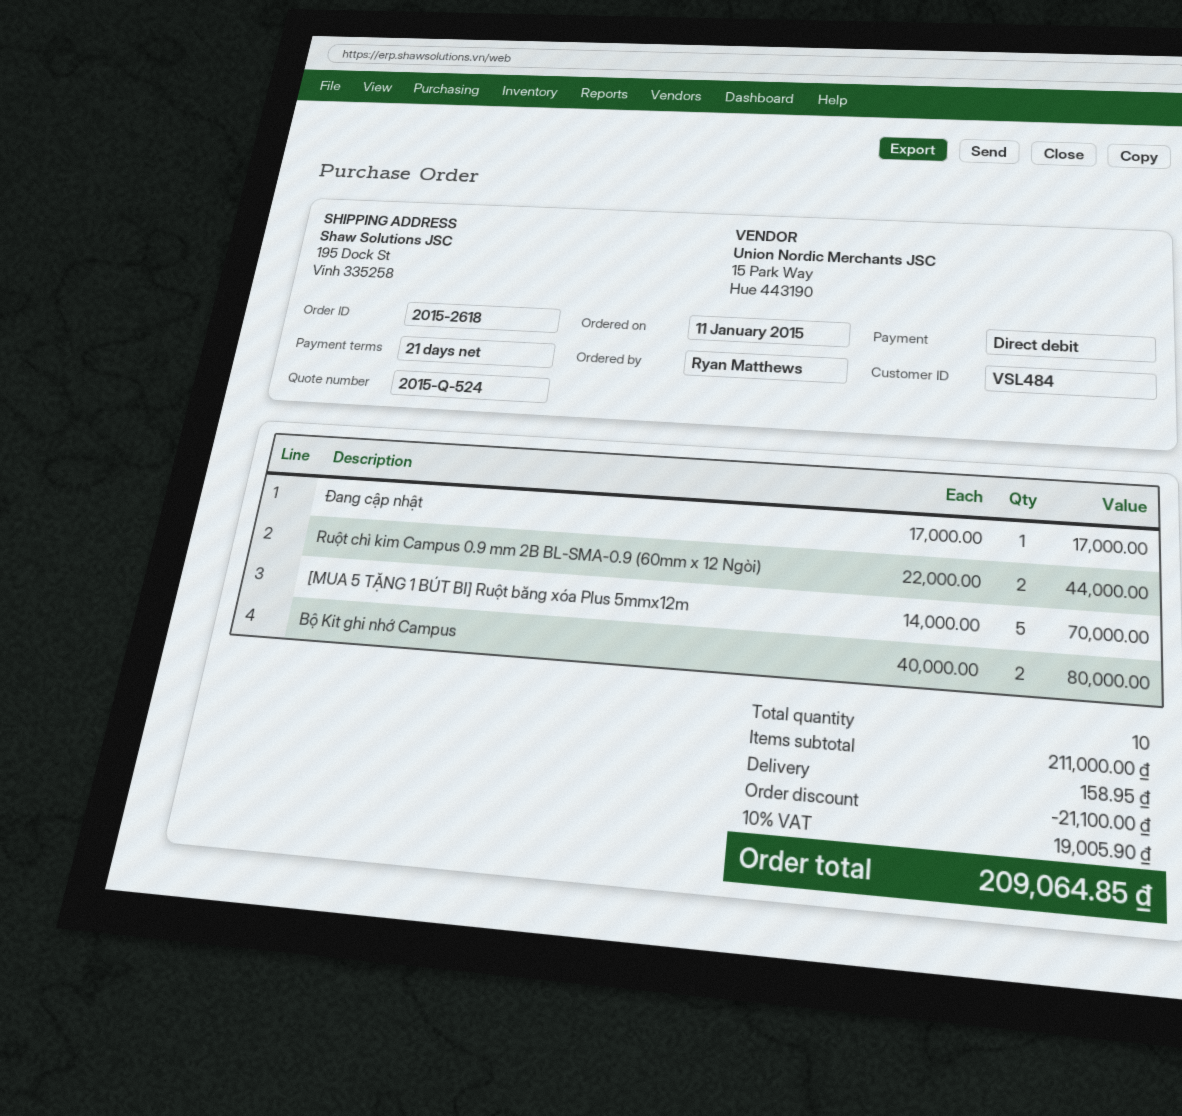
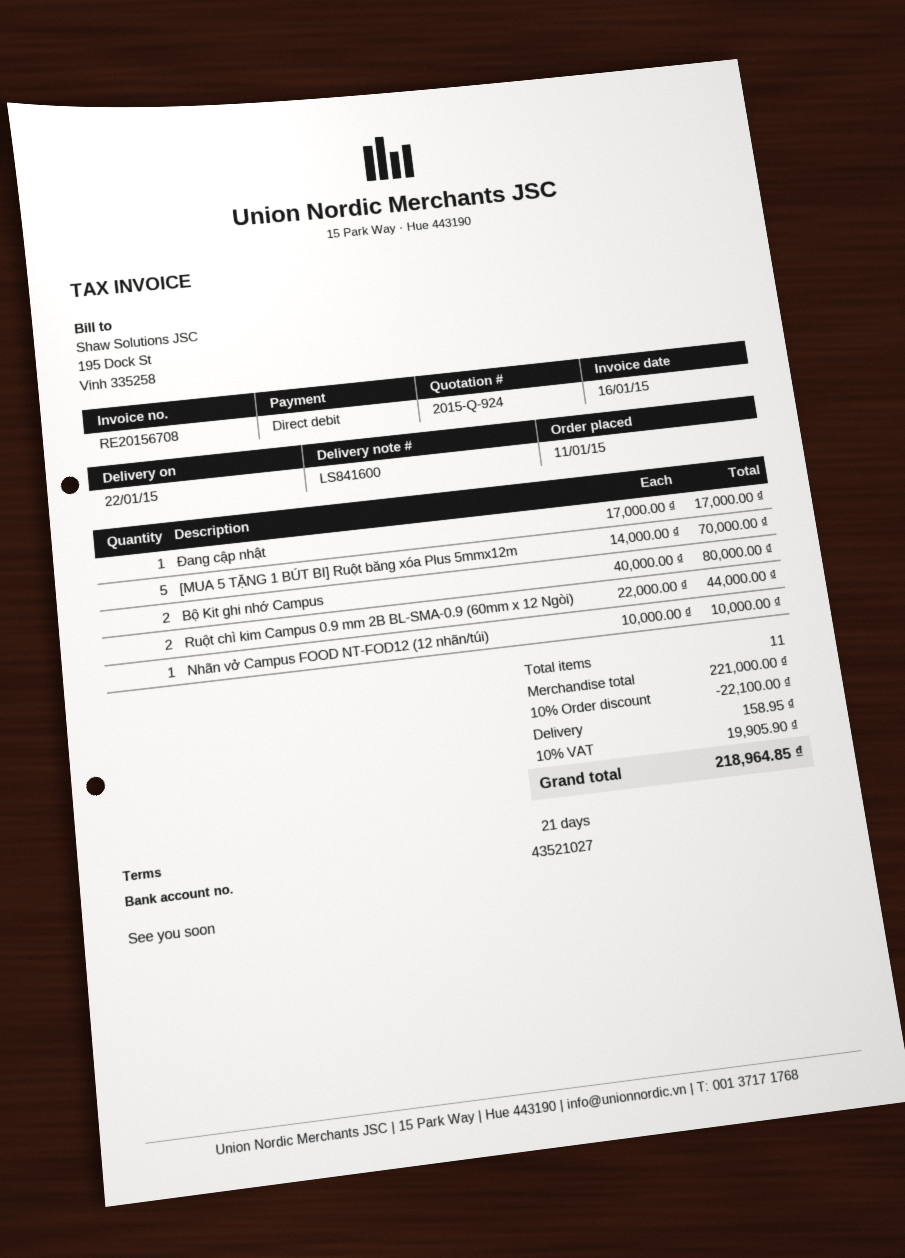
quote number: 2015-Q-524 -> 2015-Q-924
Nhãn vở Campus FOOD NT-FOD12 (12 nhãn/túi): none -> 1 x 10000.00 = 10000.00
total quantity: 10 -> 11
subtotal: 211000.00 -> 221000.00
discount: 21100.00 -> 22100.00
tax: 10% = 19005.90 -> 10% = 19905.90
total: 209064.85 -> 218964.85

